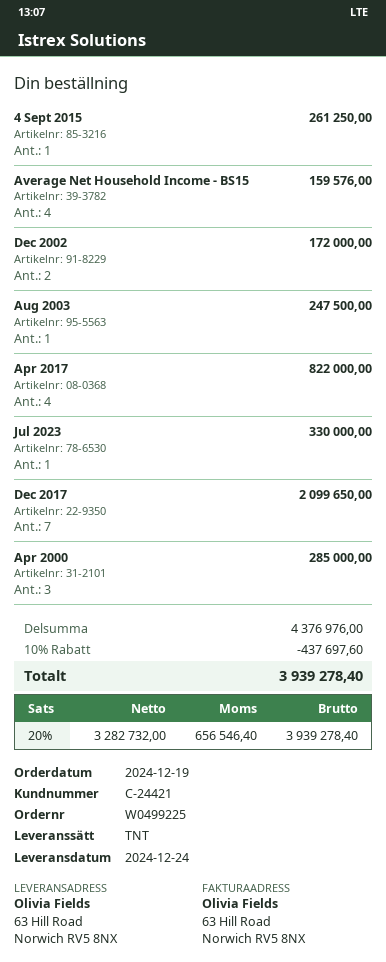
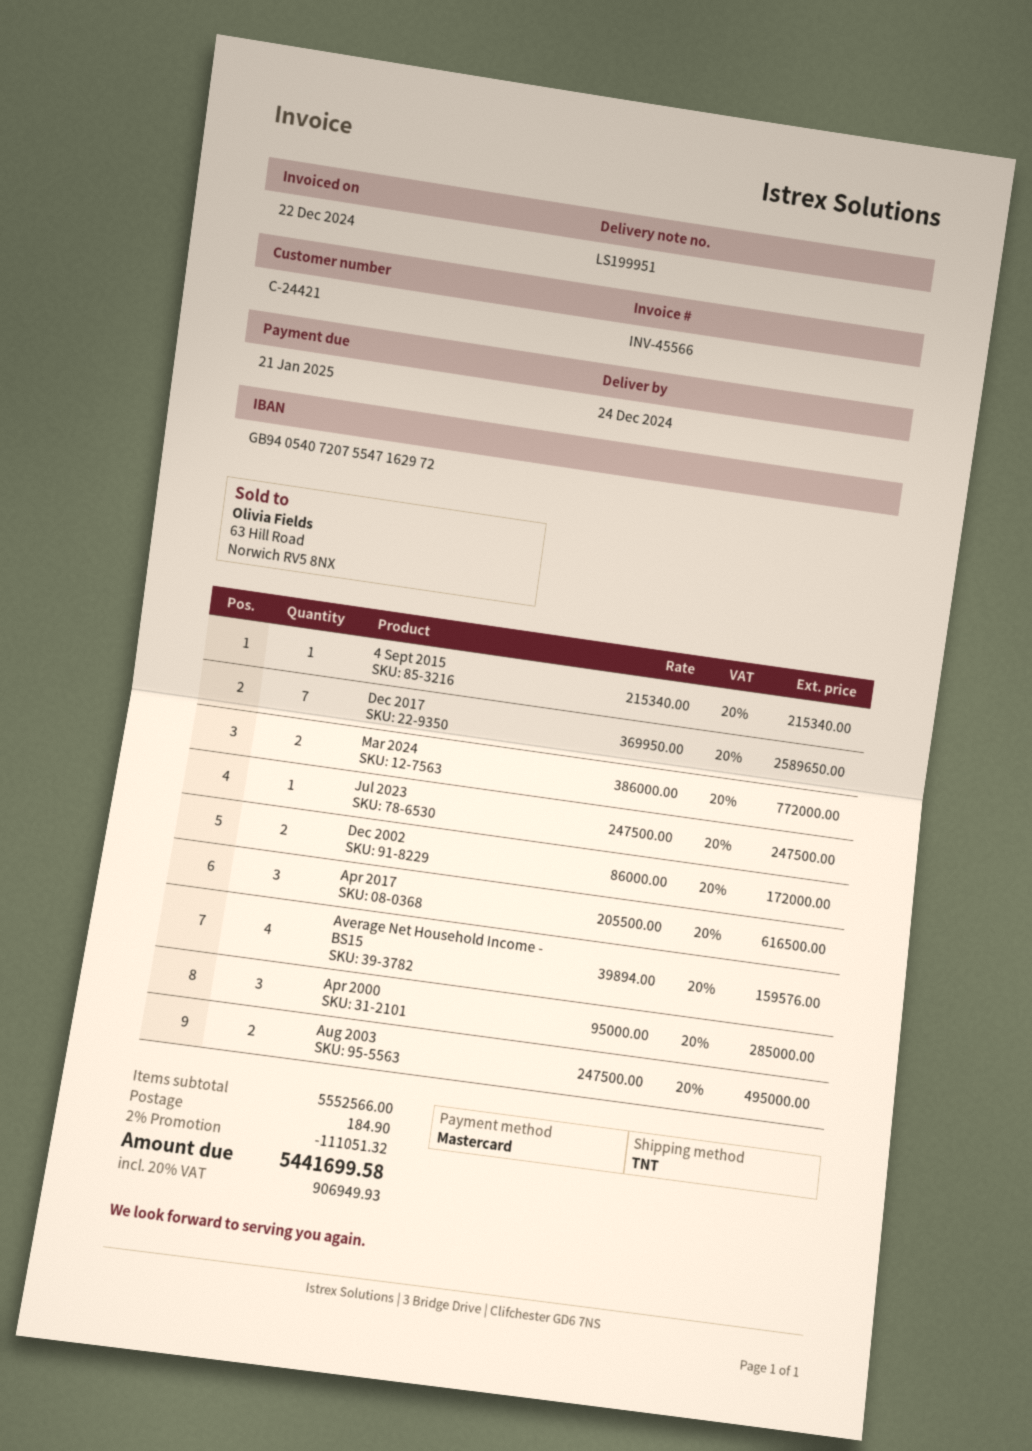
4 Sept 2015: 1 for 261250.00 -> 1 for 215340.00
Aug 2003: 1 for 247500.00 -> 2 for 495000.00
Apr 2017: 4 for 822000.00 -> 3 for 616500.00
Jul 2023: 1 for 330000.00 -> 1 for 247500.00
Dec 2017: 7 for 2099650.00 -> 7 for 2589650.00
Mar 2024: none -> 2 for 772000.00
subtotal: 4376976.00 -> 5552566.00
discount: 10% = 437697.60 -> 2% = 111051.32
shipping: none -> 184.90
tax: 20% = 656546.40 -> 20% = 906949.93
total: 3939278.40 -> 5441699.58

